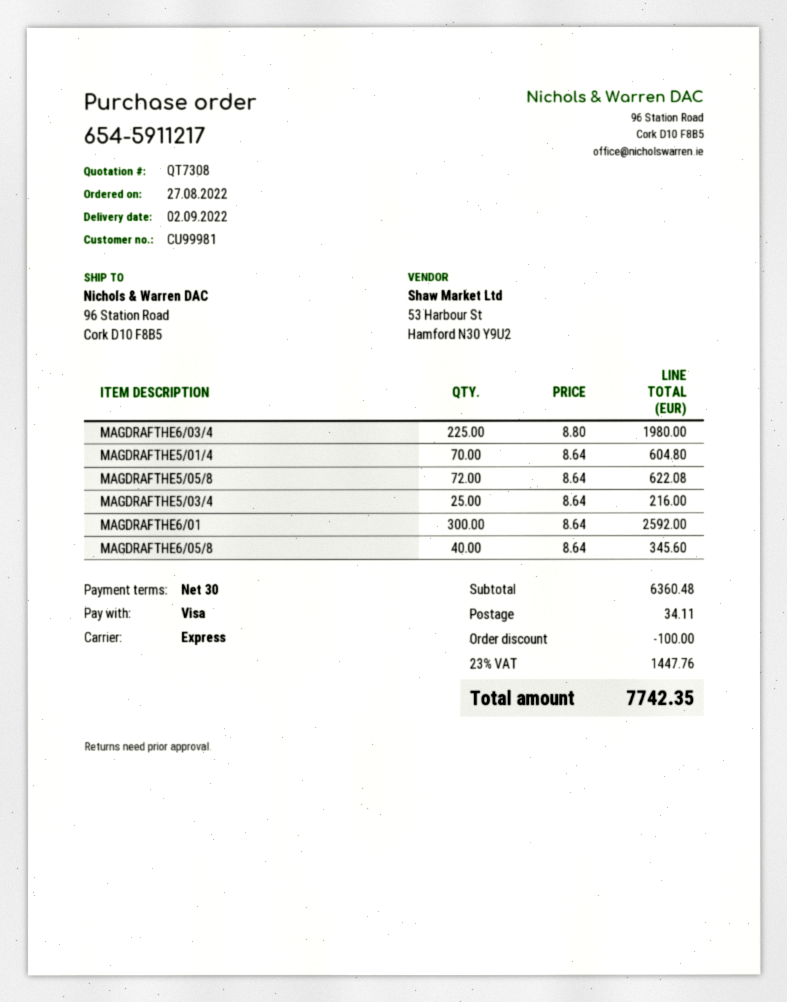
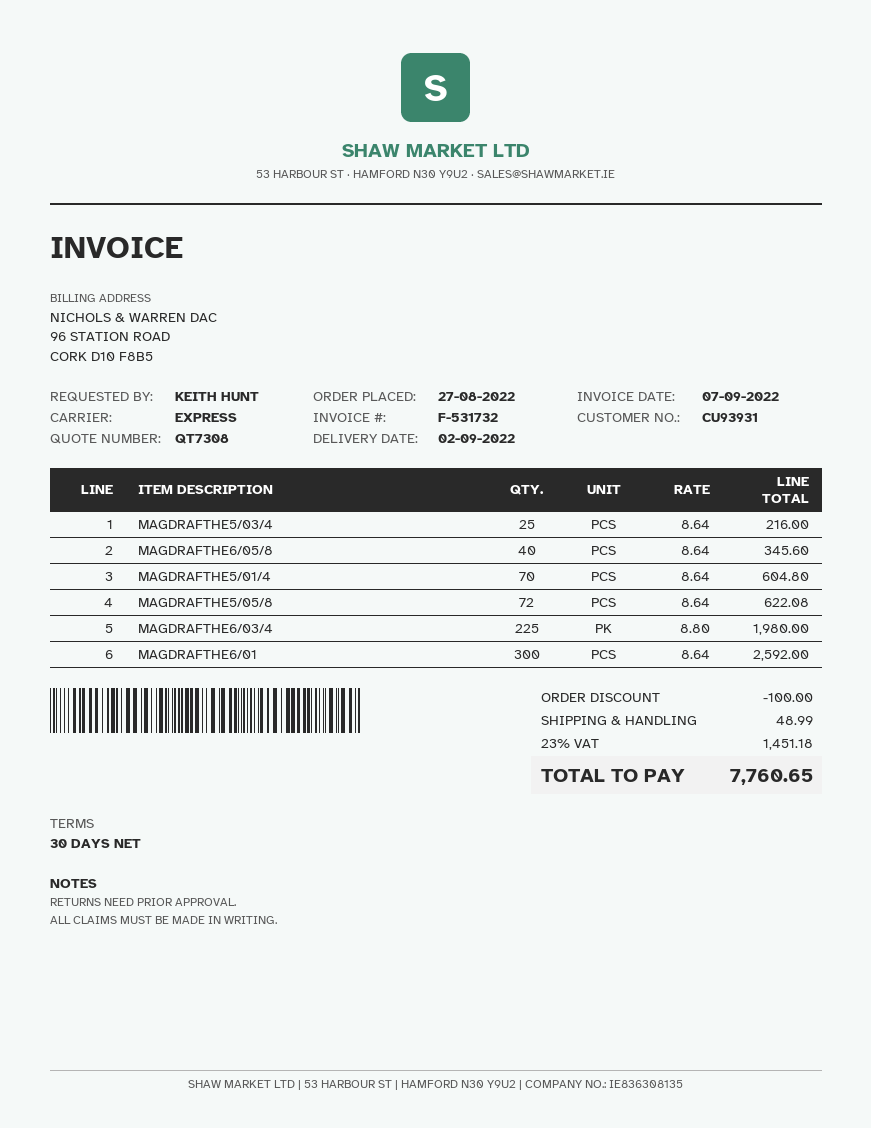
customer number: CU99981 -> CU93931
shipping: 34.11 -> 48.99
tax: 23% = 1447.76 -> 23% = 1451.18
total: 7742.35 -> 7760.65

